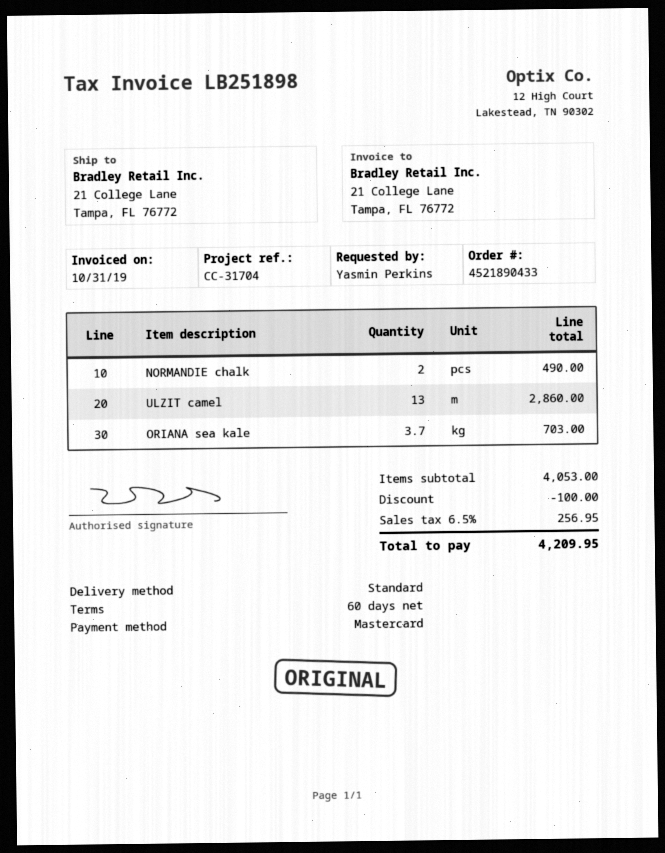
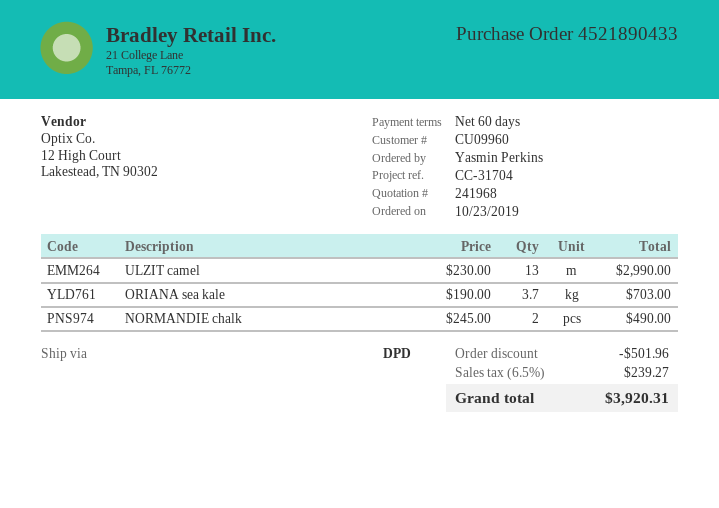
shipping method: standard -> DPD
ULZIT camel: 13 for 2860.00 -> 13 for 2990.00
discount: 100.00 -> 501.96
tax: 6.5% = 256.95 -> 6.5% = 239.27
total: 4209.95 -> 3920.31

